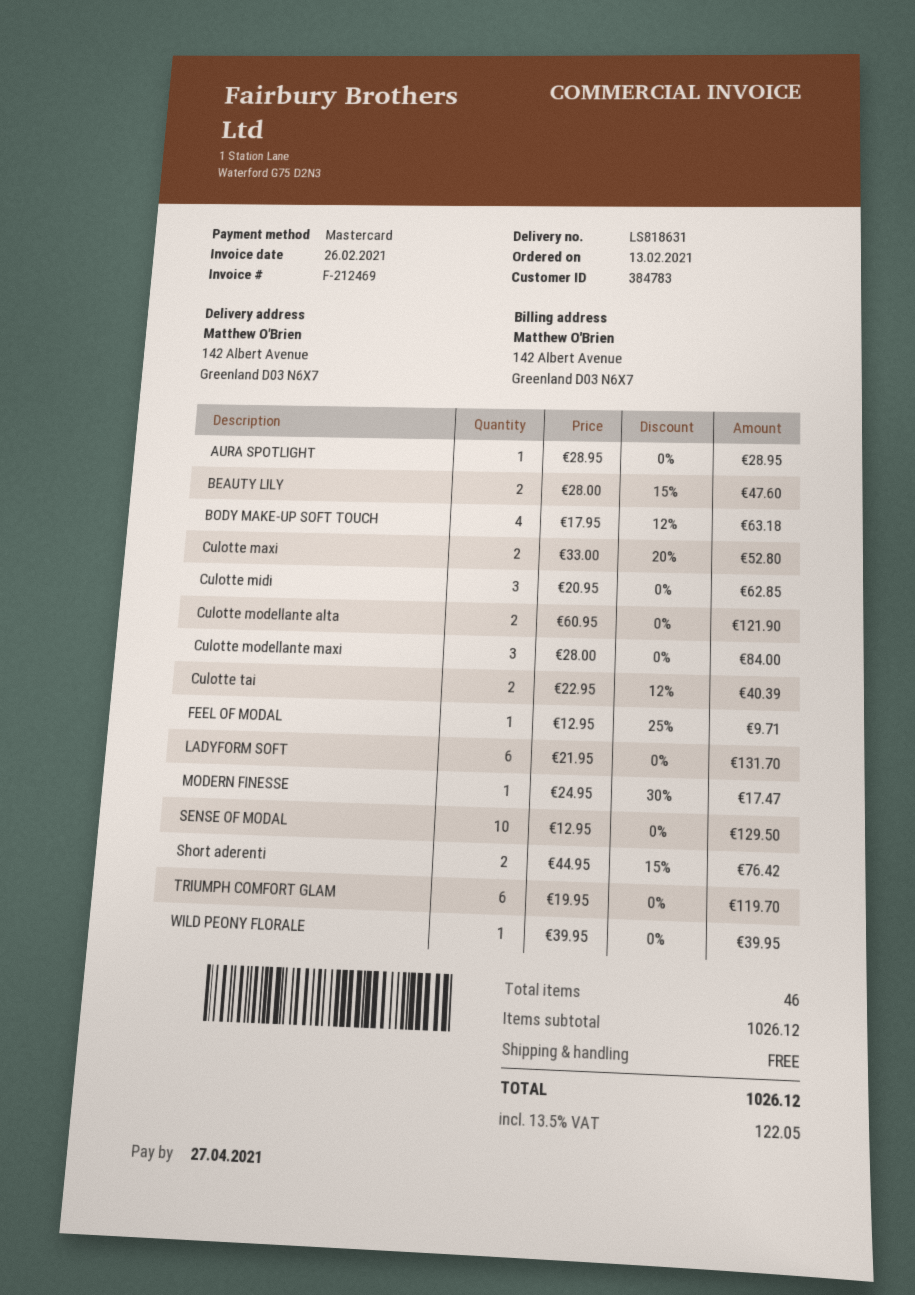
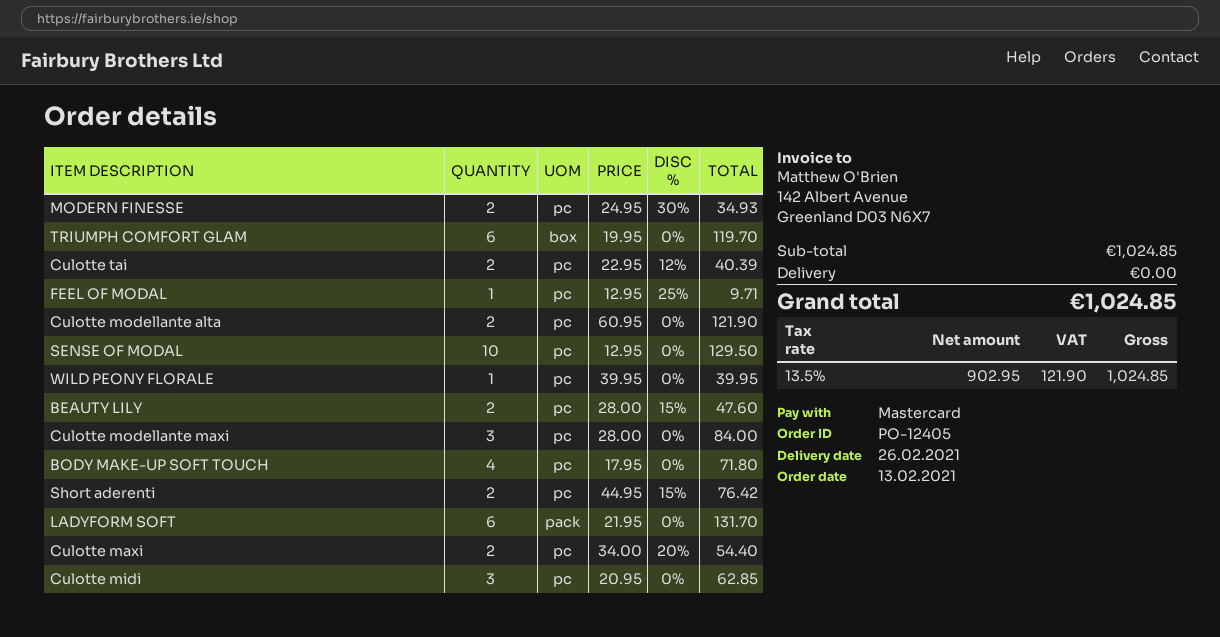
AURA SPOTLIGHT: 1 x 28.95 = 28.95 -> none
BODY MAKE-UP SOFT TOUCH: 4 x 17.95 - 12% = 63.18 -> 4 x 17.95 = 71.80
Culotte maxi: 2 x 33.00 - 20% = 52.80 -> 2 x 34.00 - 20% = 54.40
MODERN FINESSE: 1 x 24.95 - 30% = 17.47 -> 2 x 24.95 - 30% = 34.93
subtotal: 1026.12 -> 1024.85
tax: 13.5% = 122.05 -> 13.5% = 121.90
total: 1026.12 -> 1024.85

